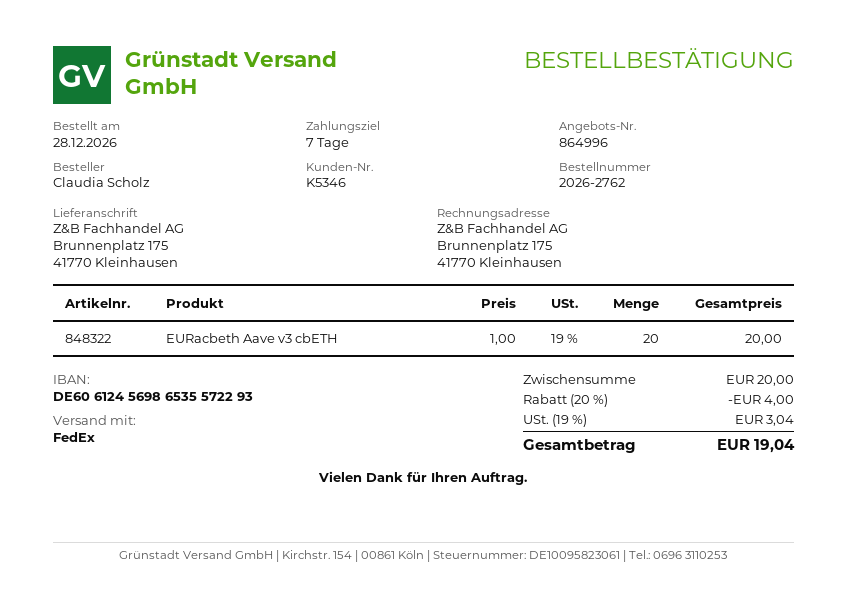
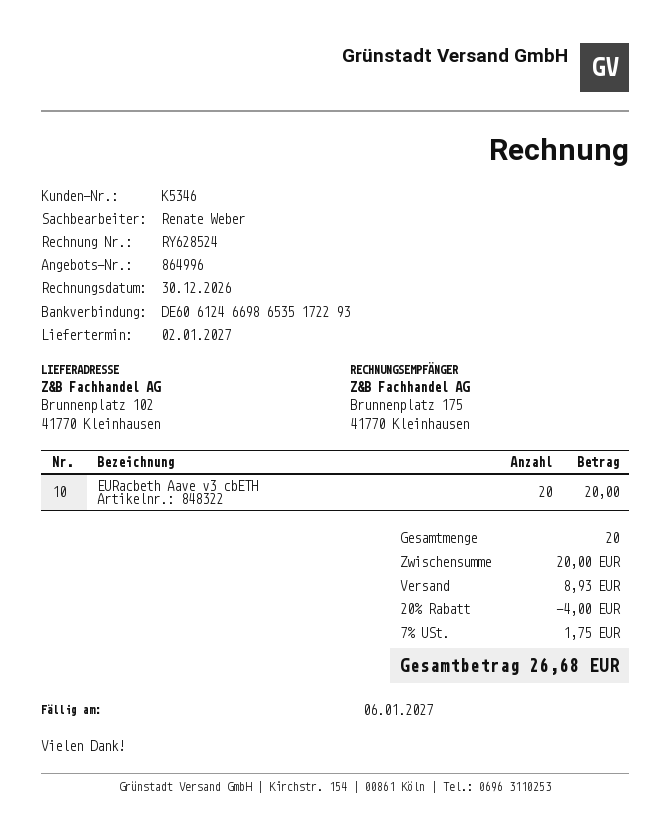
bank account: DE60612456986535572293 -> DE60612466986535172293
ship to: Brunnenplatz 175, 41770 Kleinhausen -> Brunnenplatz 102, 41770 Kleinhausen
shipping: none -> 8.93
tax: 19% = 3.04 -> 7% = 1.75
total: 19.04 -> 26.68

